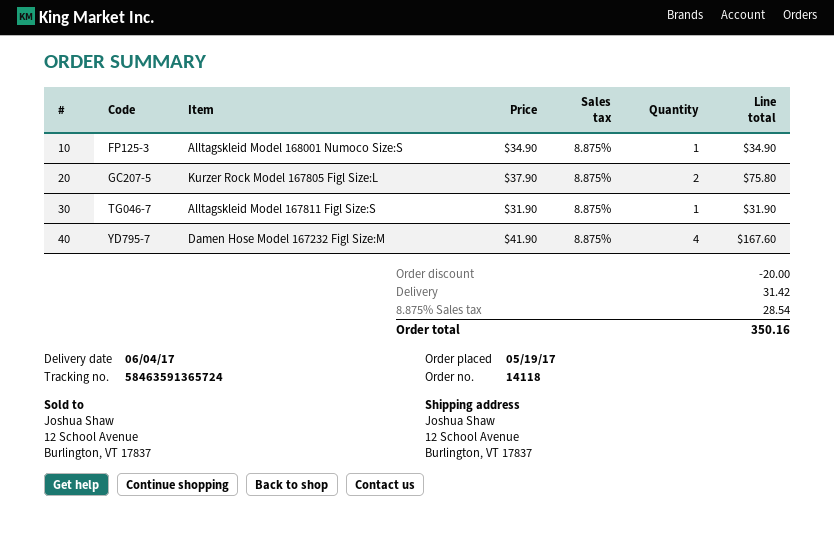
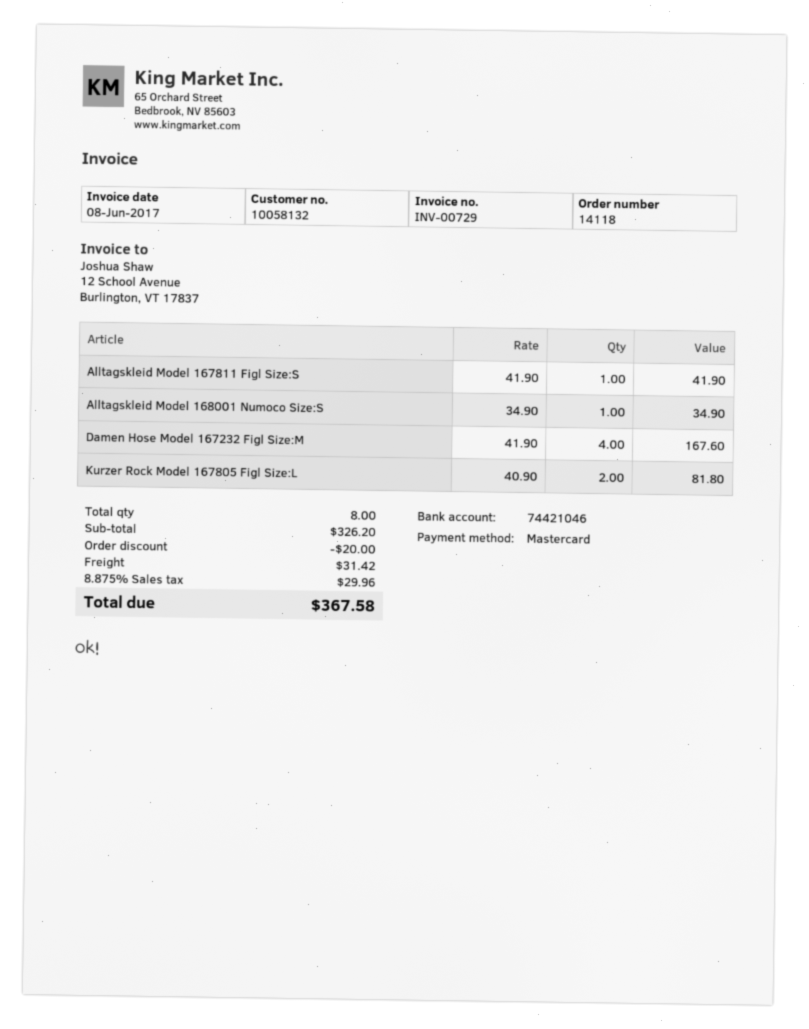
Kurzer Rock Model 167805 Figl Size:L: 2 x 37.90 = 75.80 -> 2 x 40.90 = 81.80
Alltagskleid Model 167811 Figl Size:S: 1 x 31.90 = 31.90 -> 1 x 41.90 = 41.90
tax: 8.875% = 28.54 -> 8.875% = 29.96
total: 350.16 -> 367.58

